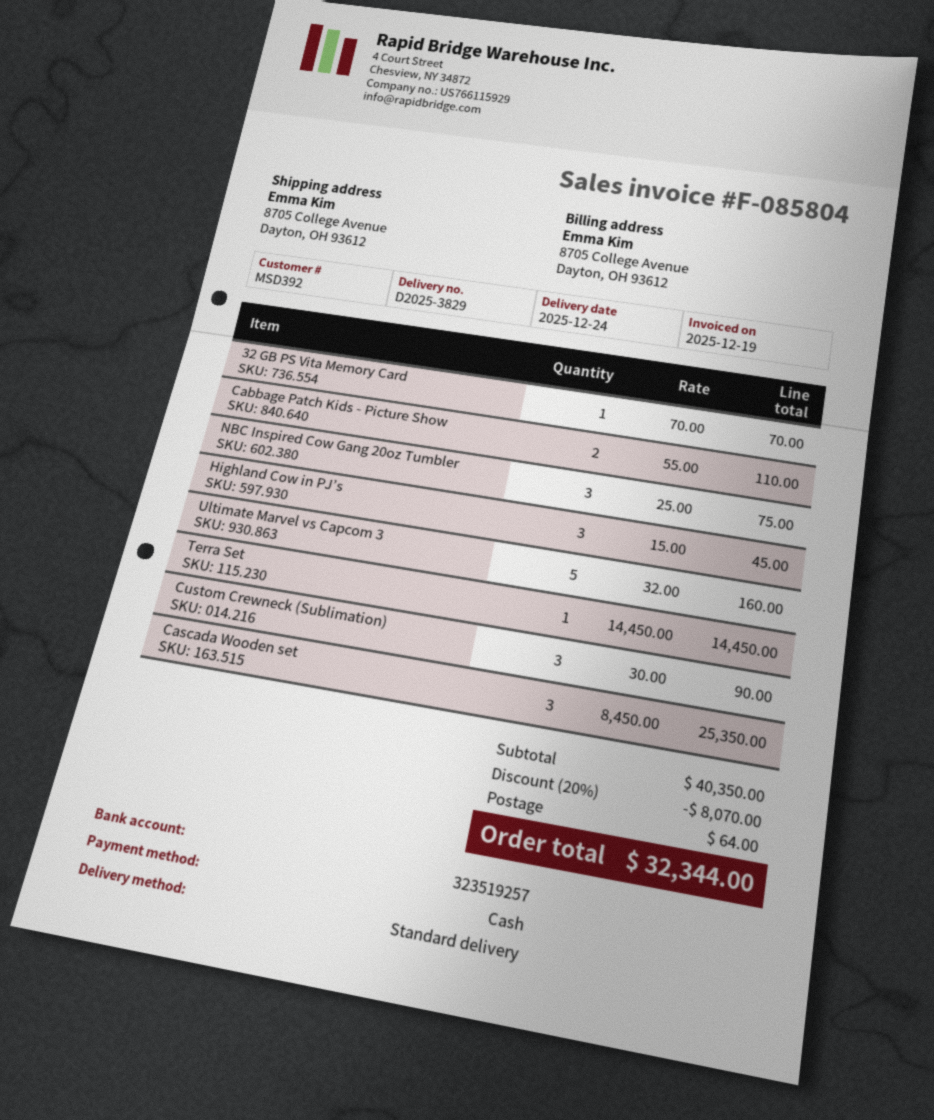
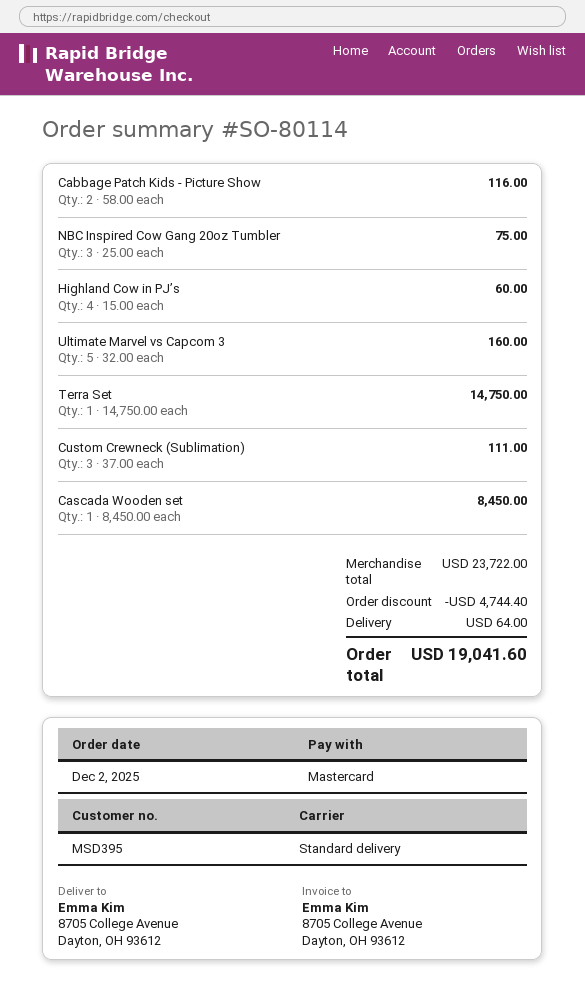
customer number: MSD392 -> MSD395
payment method: cash -> Mastercard
32 GB PS Vita Memory Card: 1 x 70.00 = 70.00 -> none
Cabbage Patch Kids - Picture Show: 2 x 55.00 = 110.00 -> 2 x 58.00 = 116.00
Highland Cow in PJ’s: 3 x 15.00 = 45.00 -> 4 x 15.00 = 60.00
Terra Set: 1 x 14450.00 = 14450.00 -> 1 x 14750.00 = 14750.00
Custom Crewneck (Sublimation): 3 x 30.00 = 90.00 -> 3 x 37.00 = 111.00
Cascada Wooden set: 3 x 8450.00 = 25350.00 -> 1 x 8450.00 = 8450.00
subtotal: 40350.00 -> 23722.00
discount: 8070.00 -> 4744.40
total: 32344.00 -> 19041.60

